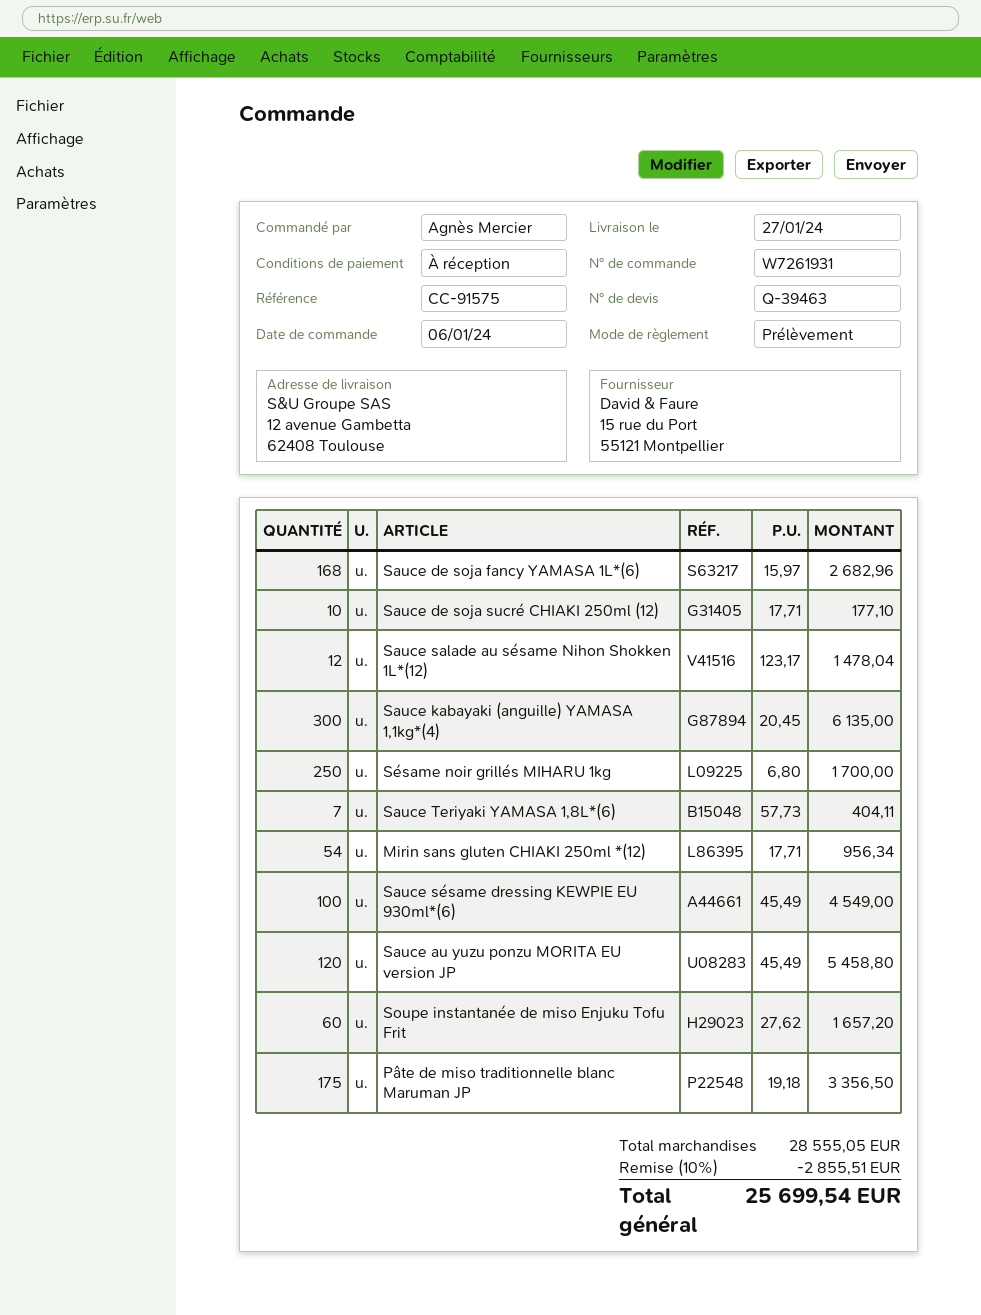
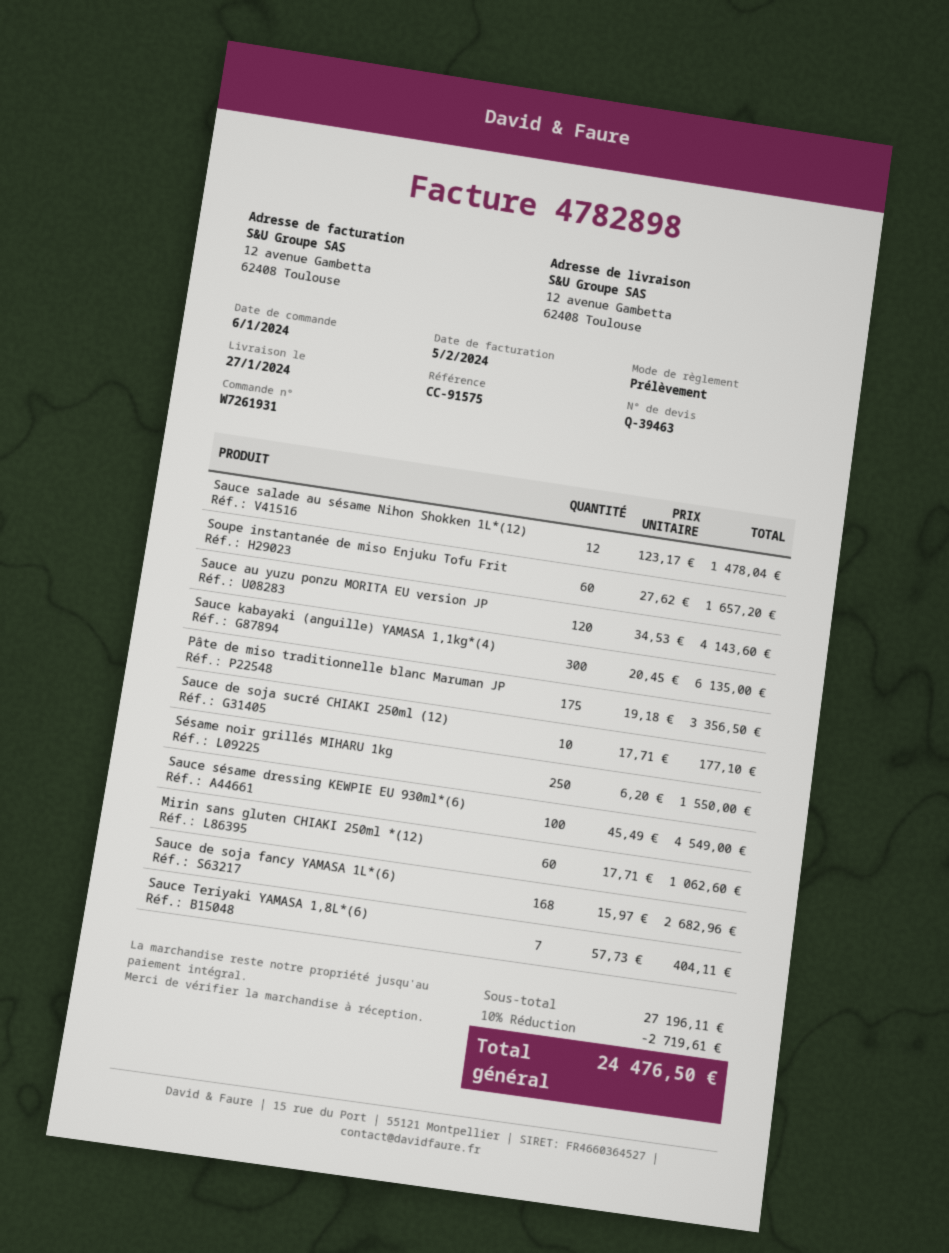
Sésame noir grillés MIHARU 1kg: 250 x 6.80 = 1700.00 -> 250 x 6.20 = 1550.00
Mirin sans gluten CHIAKI 250ml *(12): 54 x 17.71 = 956.34 -> 60 x 17.71 = 1062.60
Sauce au yuzu ponzu MORITA EU version JP: 120 x 45.49 = 5458.80 -> 120 x 34.53 = 4143.60
subtotal: 28555.05 -> 27196.11
discount: 10% = 2855.51 -> 10% = 2719.61
total: 25699.54 -> 24476.50

